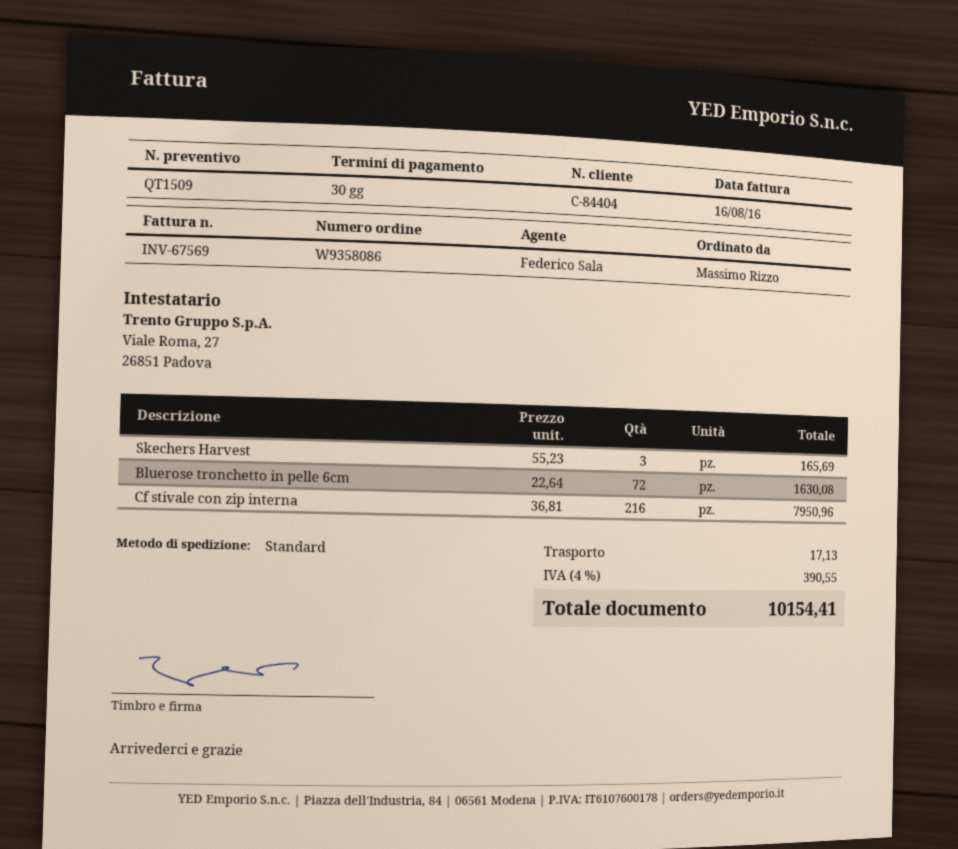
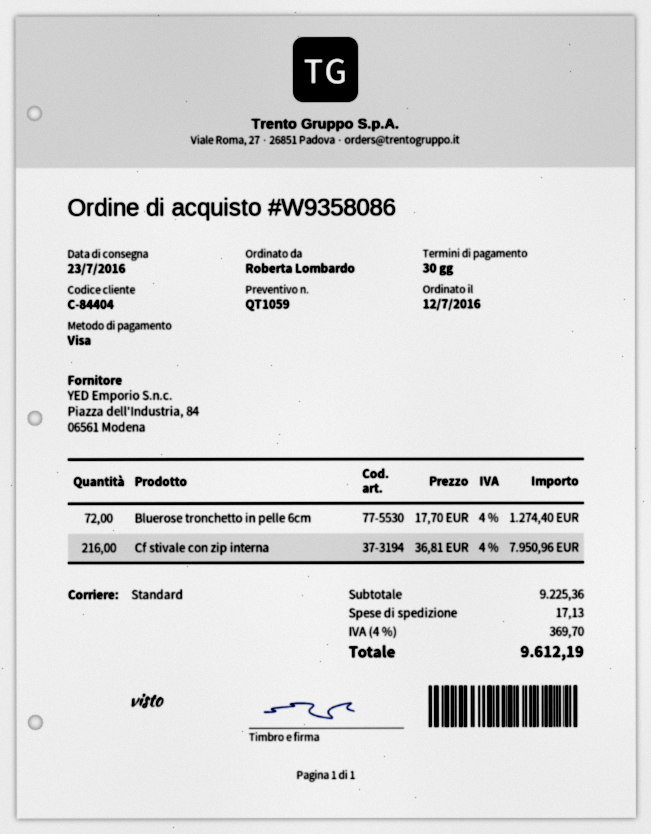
quote number: QT1509 -> QT1059
ordered by: Massimo Rizzo -> Roberta Lombardo
Skechers Harvest: 3 x 55.23 = 165.69 -> none
Bluerose tronchetto in pelle 6cm: 72 x 22.64 = 1630.08 -> 72 x 17.70 = 1274.40
tax: 4% = 390.55 -> 4% = 369.70
total: 10154.41 -> 9612.19

